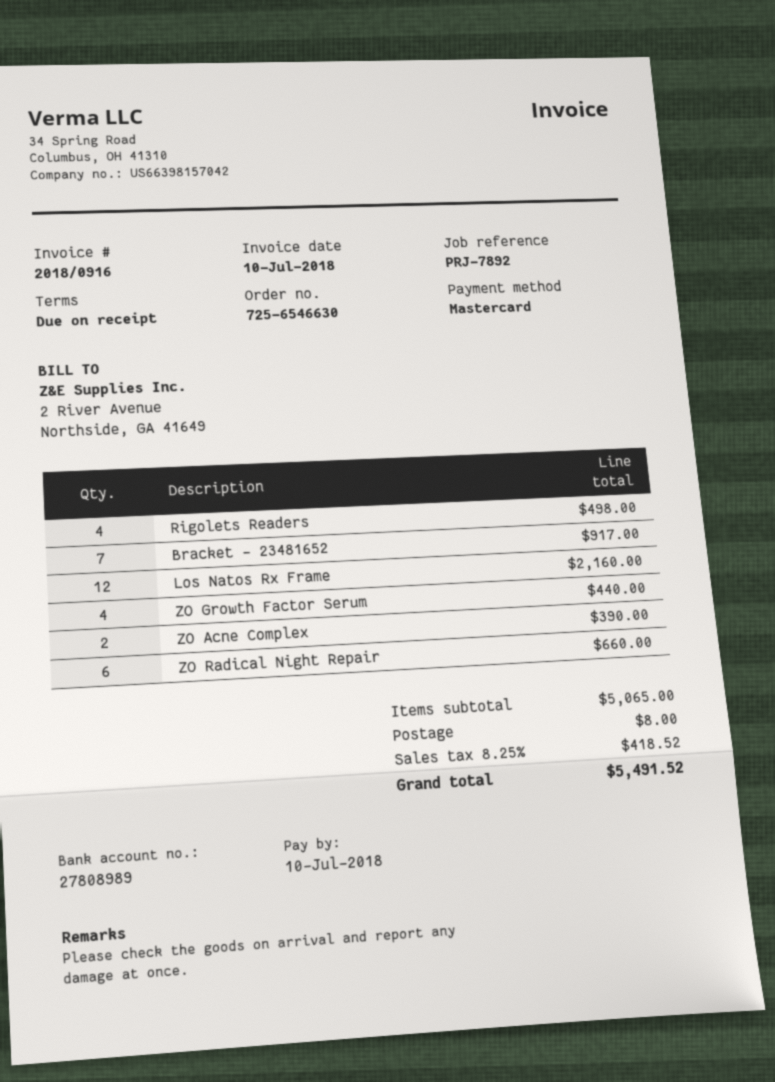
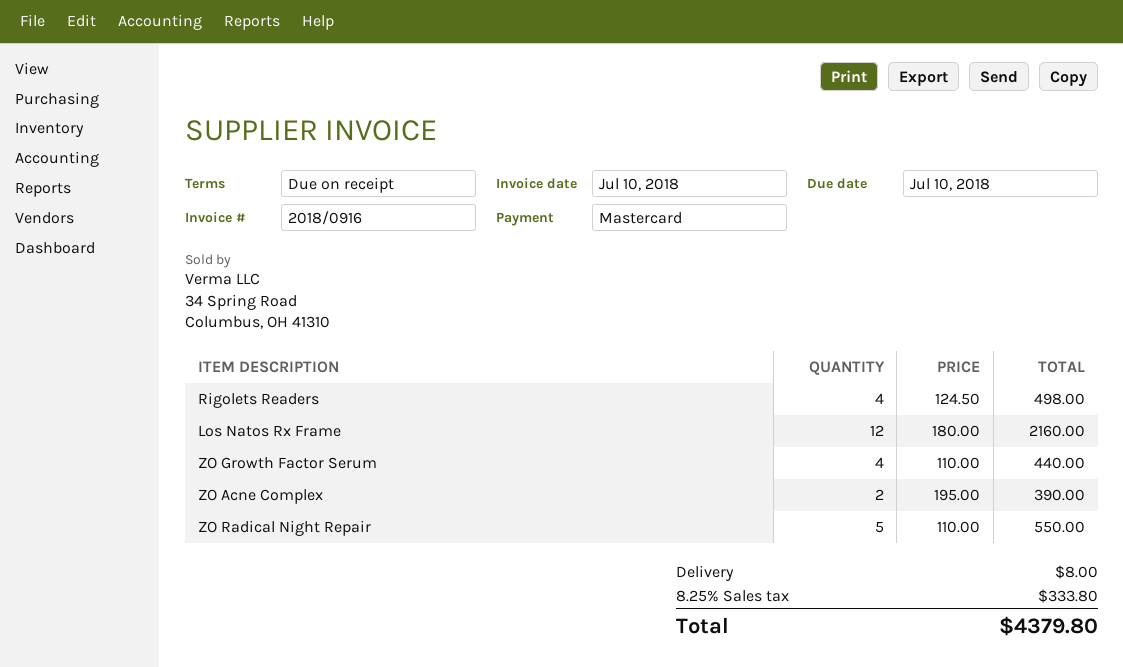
Bracket - 23481652: 7 for 917.00 -> none
ZO Radical Night Repair: 6 for 660.00 -> 5 for 550.00
tax: 8.25% = 418.52 -> 8.25% = 333.80
total: 5491.52 -> 4379.80

